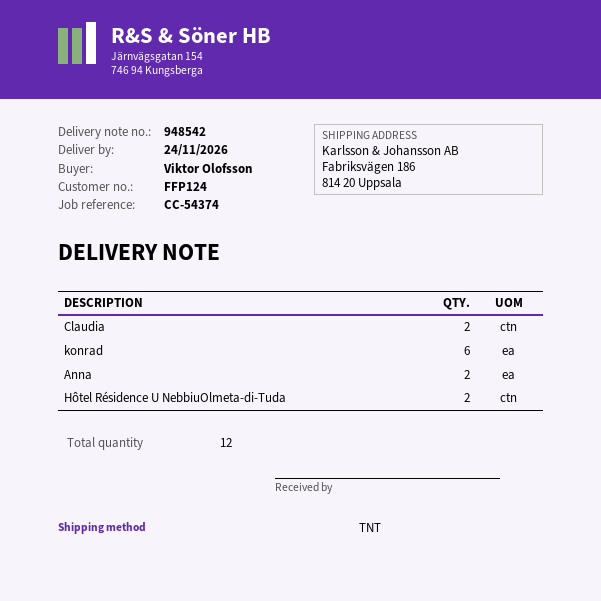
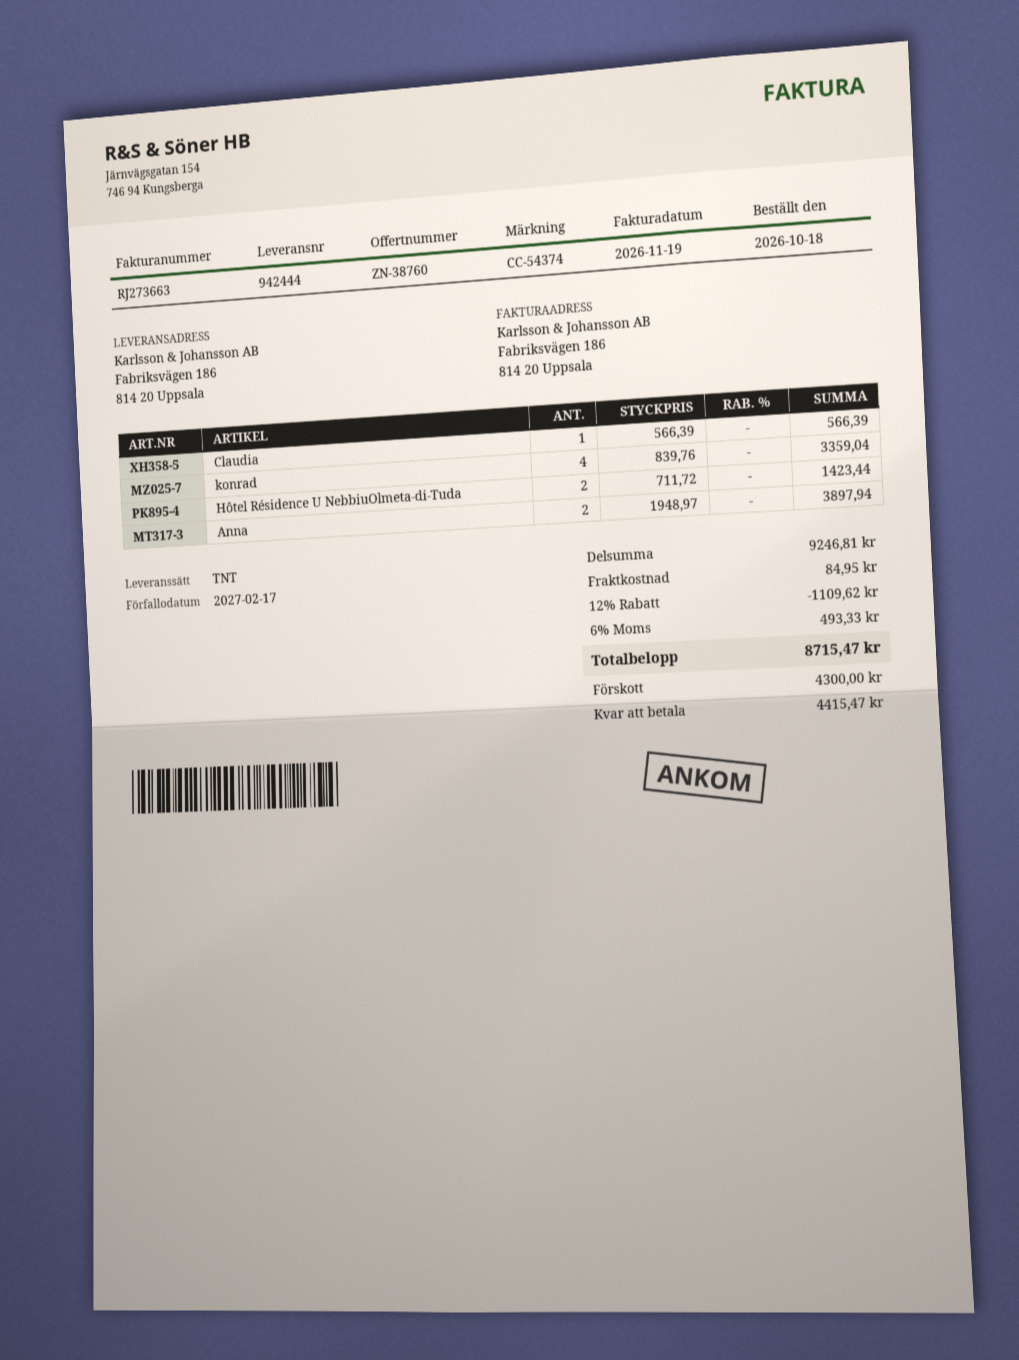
delivery note number: 948542 -> 942444
Claudia: 2 -> 1
konrad: 6 -> 4

